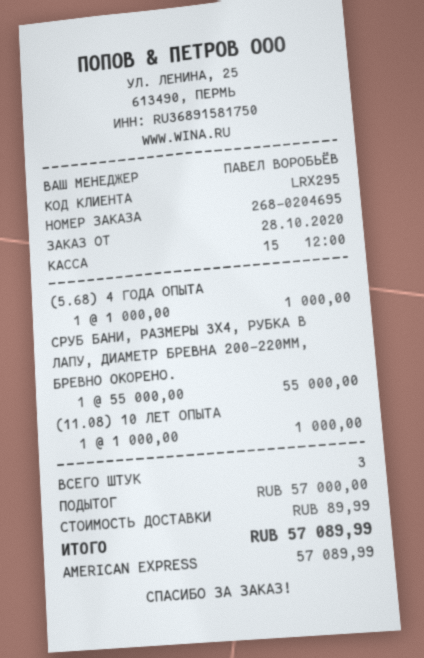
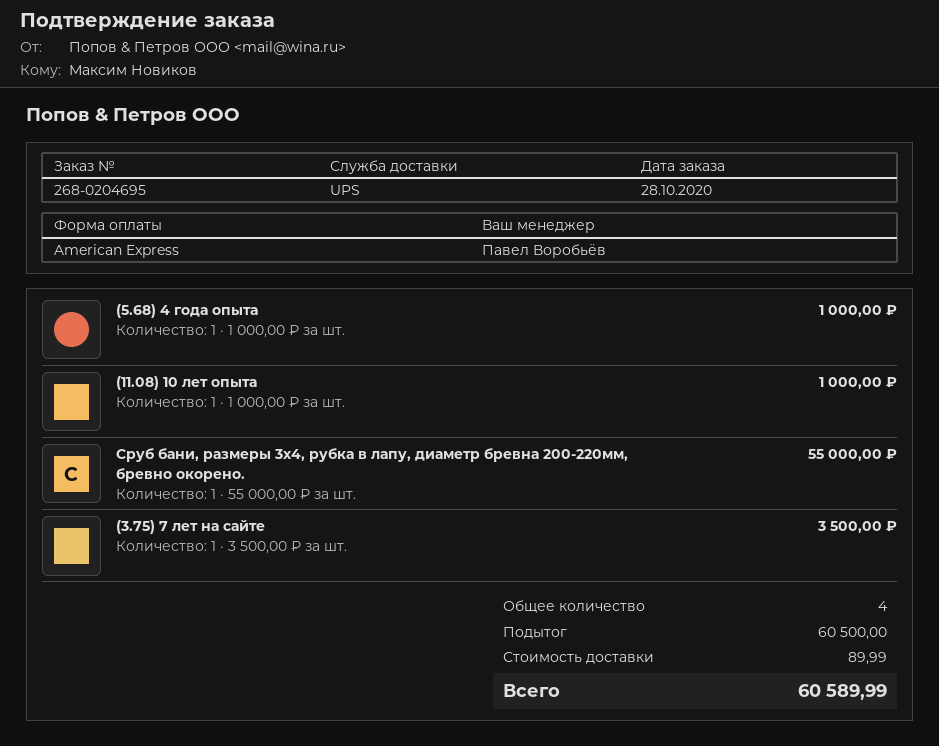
(3.75) 7 лет на сайте: none -> 1 x 3500.00 = 3500.00
total quantity: 3 -> 4
subtotal: 57000.00 -> 60500.00
total: 57089.99 -> 60589.99

